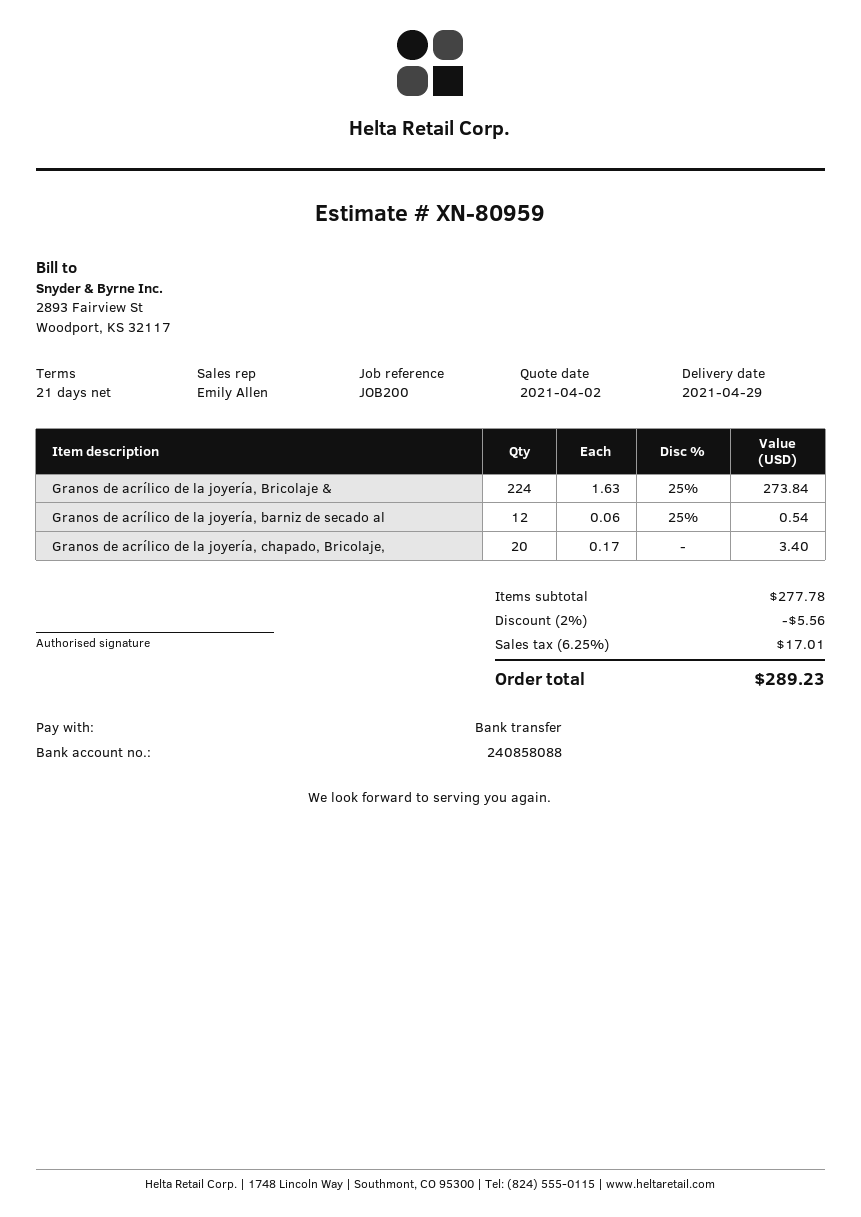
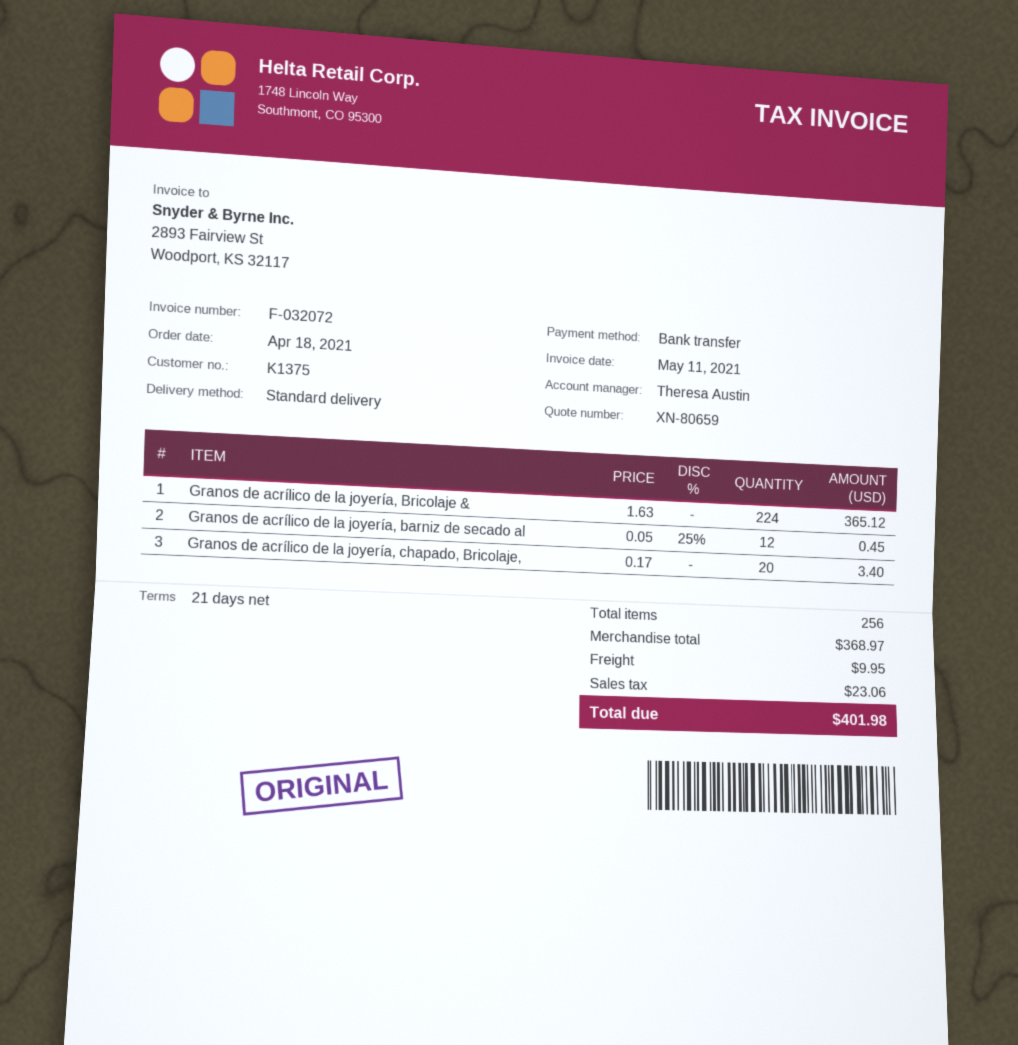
quote number: XN-80959 -> XN-80659
sales rep: Emily Allen -> Theresa Austin
Granos de acrílico de la joyería, Bricolaje &: 224 x 1.63 - 25% = 273.84 -> 224 x 1.63 = 365.12
Granos de acrílico de la joyería, barniz de secado al: 12 x 0.06 - 25% = 0.54 -> 12 x 0.05 - 25% = 0.45
subtotal: 277.78 -> 368.97
discount: 2% = 5.56 -> none
shipping: none -> 9.95
tax: 17.01 -> 23.06
total: 289.23 -> 401.98

